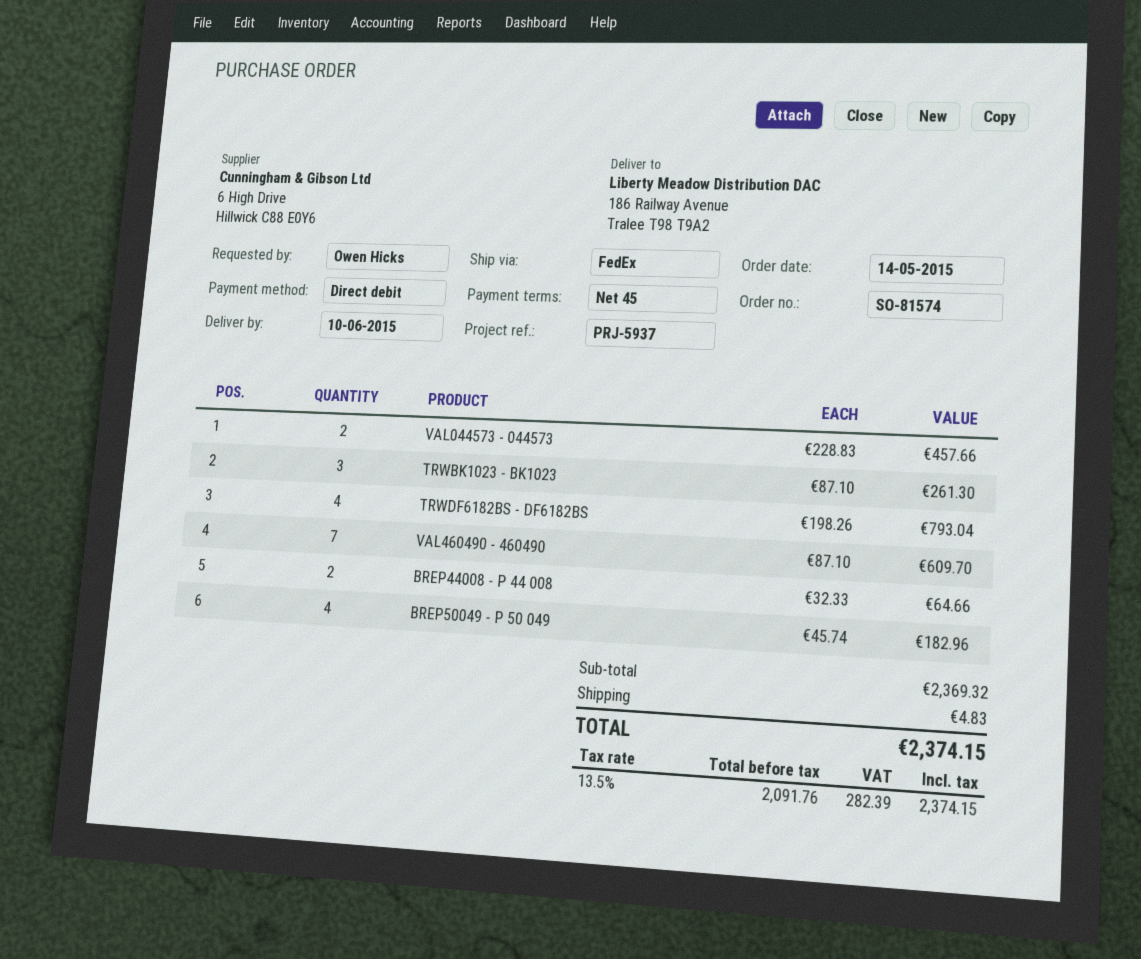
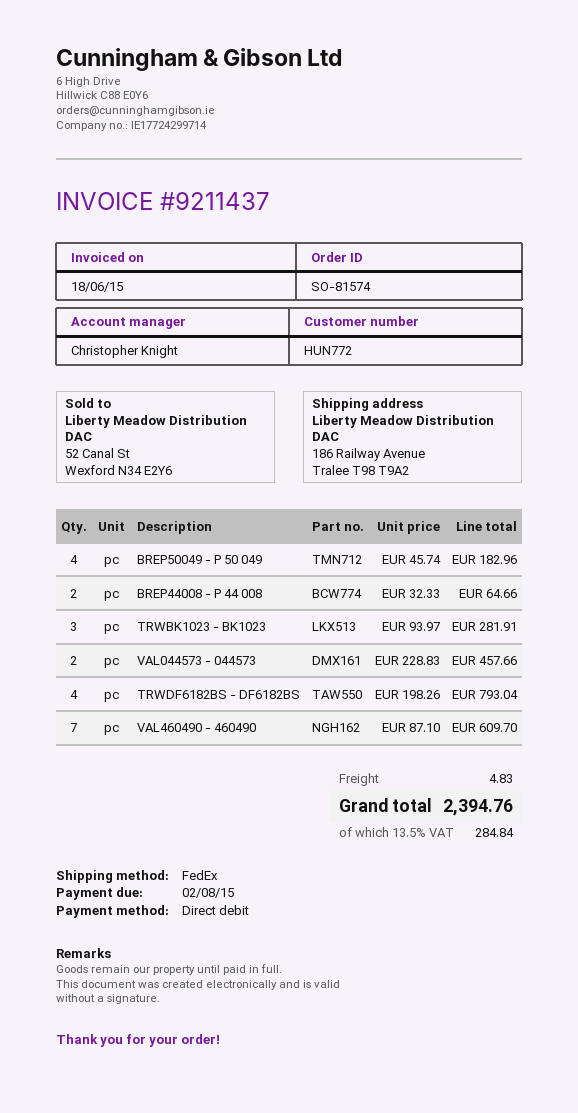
TRWBK1023 - BK1023: 3 x 87.10 = 261.30 -> 3 x 93.97 = 281.91
tax: 13.5% = 282.39 -> 13.5% = 284.84
total: 2374.15 -> 2394.76

